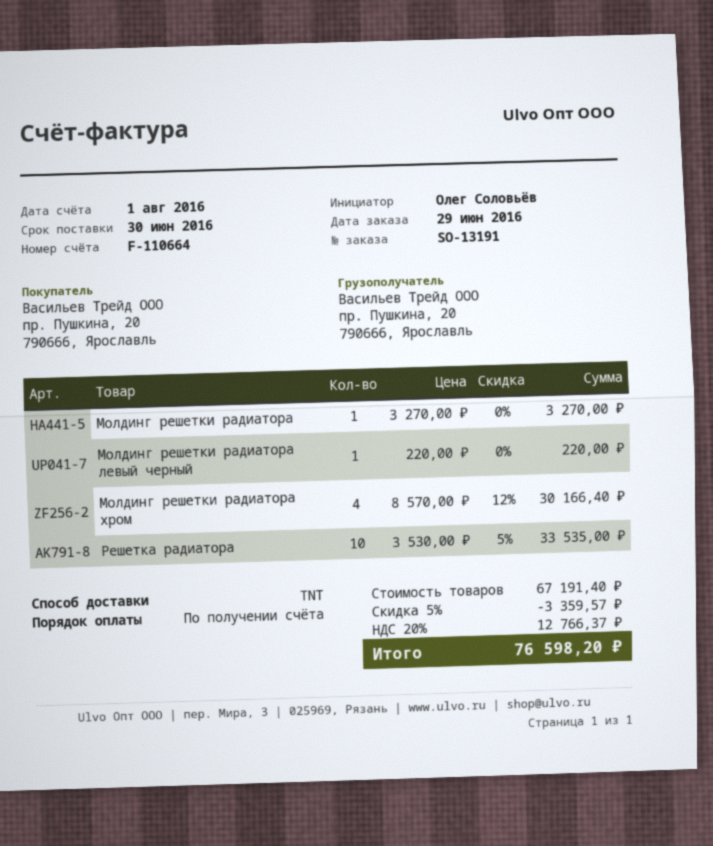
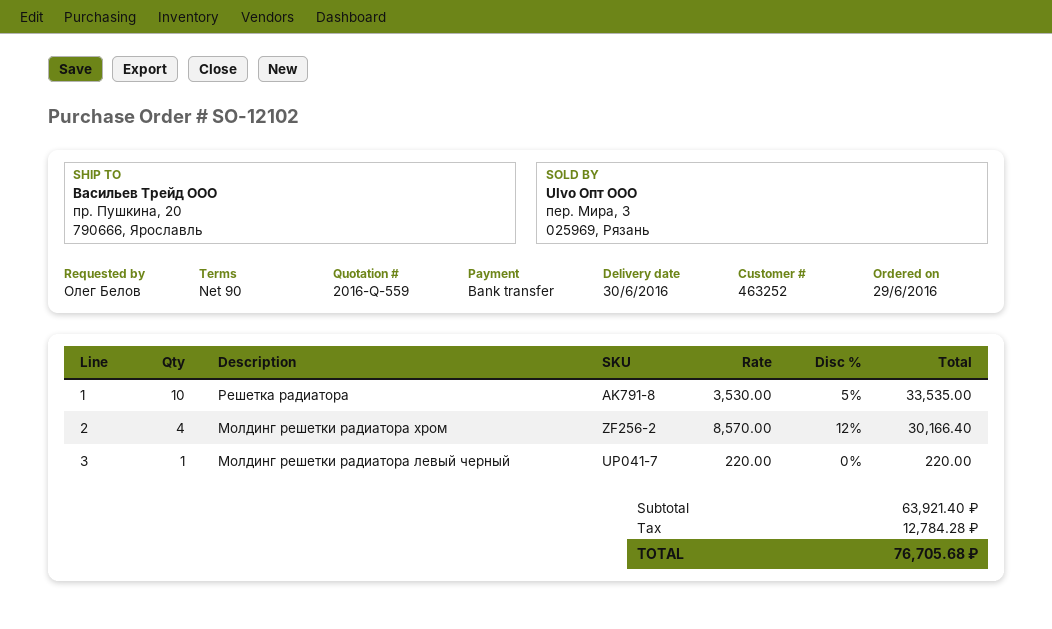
order number: SO-13191 -> SO-12102
payment terms: on receipt -> 90 days
ordered by: Олег Соловьёв -> Олег Белов
Молдинг решетки радиатора: 1 x 3270.00 = 3270.00 -> none
subtotal: 67191.40 -> 63921.40
discount: 5% = 3359.57 -> none
tax: 12766.37 -> 12784.28
total: 76598.20 -> 76705.68

